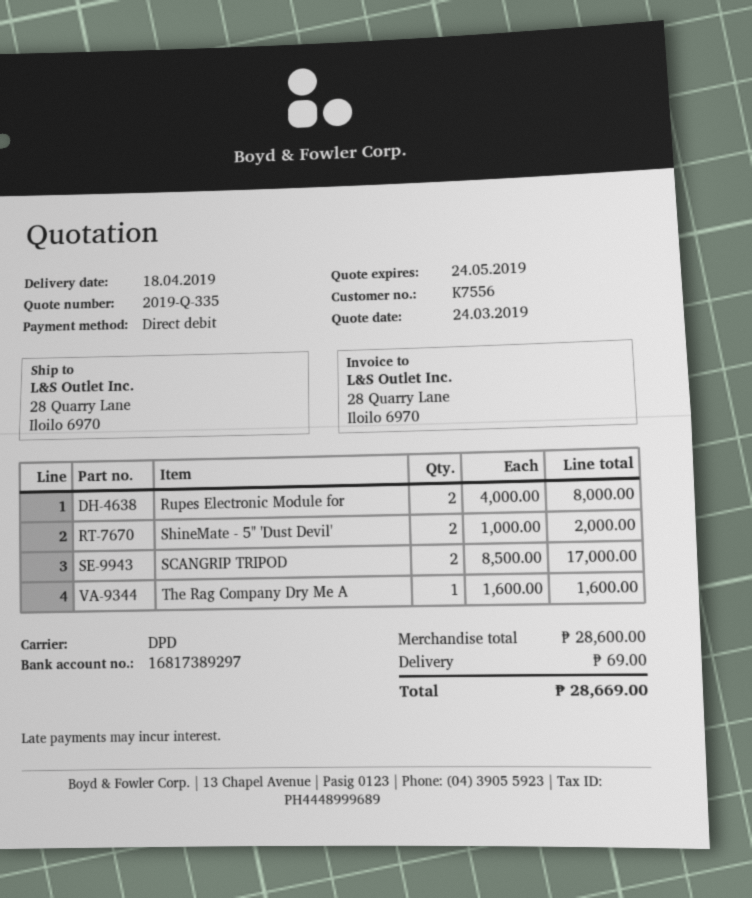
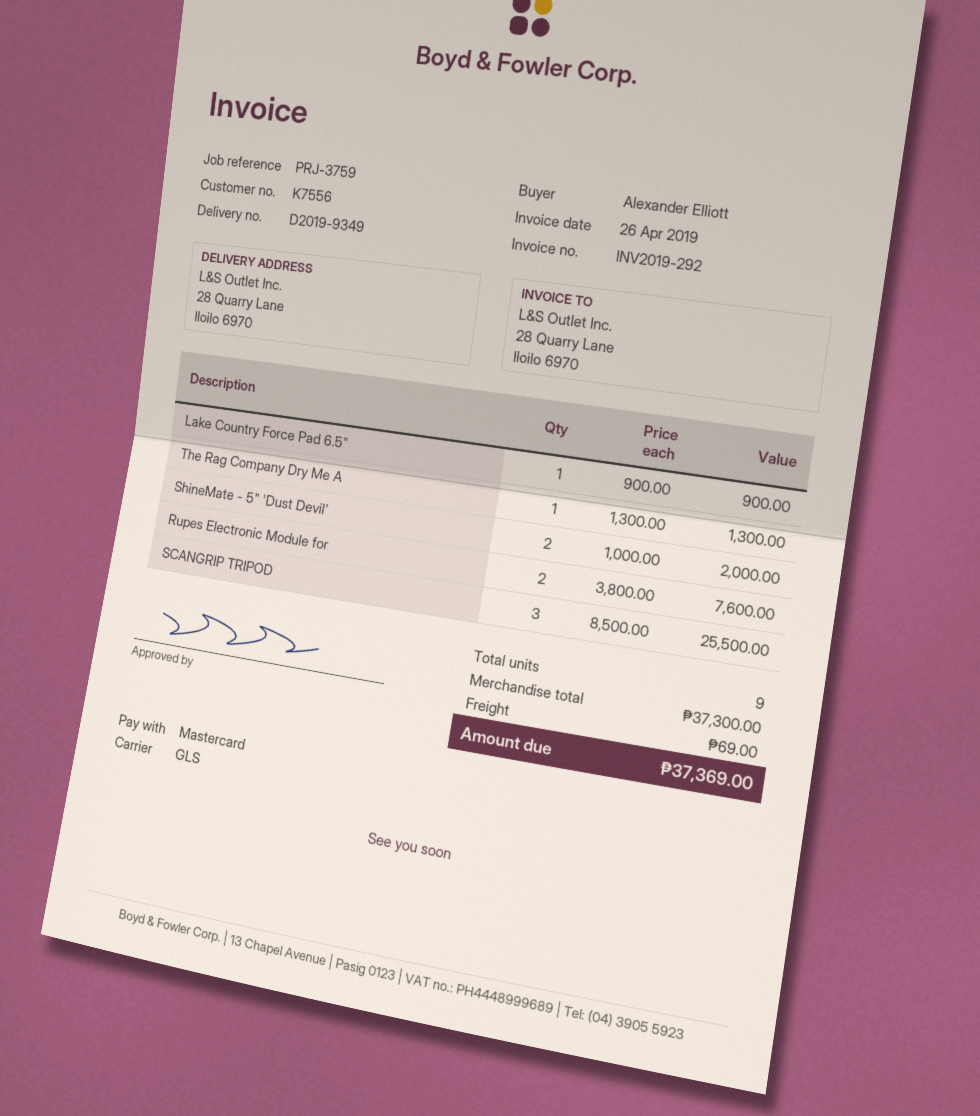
payment method: direct debit -> Mastercard
shipping method: DPD -> GLS
Rupes Electronic Module for: 2 x 4000.00 = 8000.00 -> 2 x 3800.00 = 7600.00
SCANGRIP TRIPOD: 2 x 8500.00 = 17000.00 -> 3 x 8500.00 = 25500.00
The Rag Company Dry Me A: 1 x 1600.00 = 1600.00 -> 1 x 1300.00 = 1300.00
Lake Country Force Pad 6.5": none -> 1 x 900.00 = 900.00
subtotal: 28600.00 -> 37300.00
total: 28669.00 -> 37369.00

